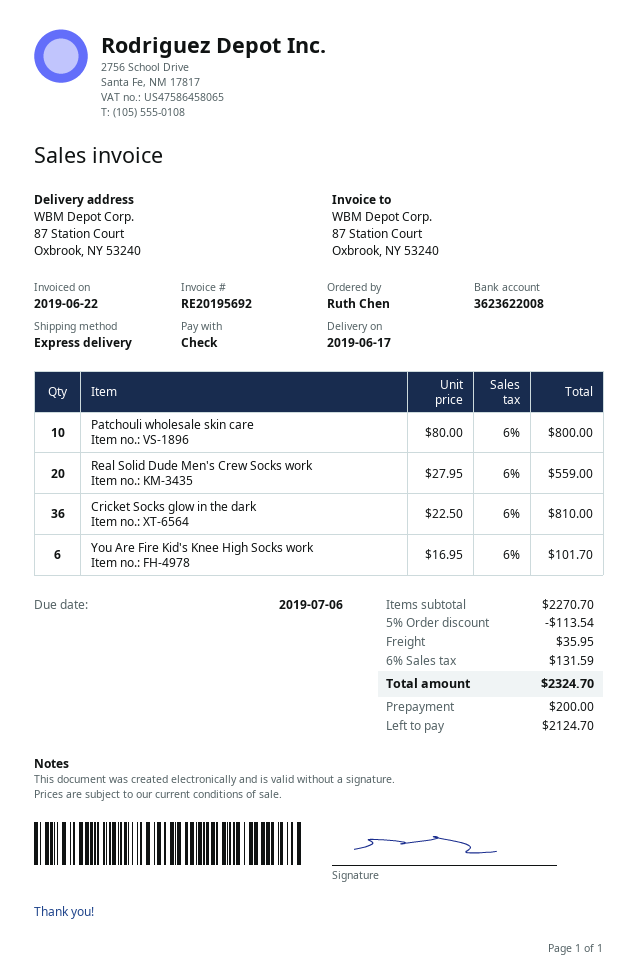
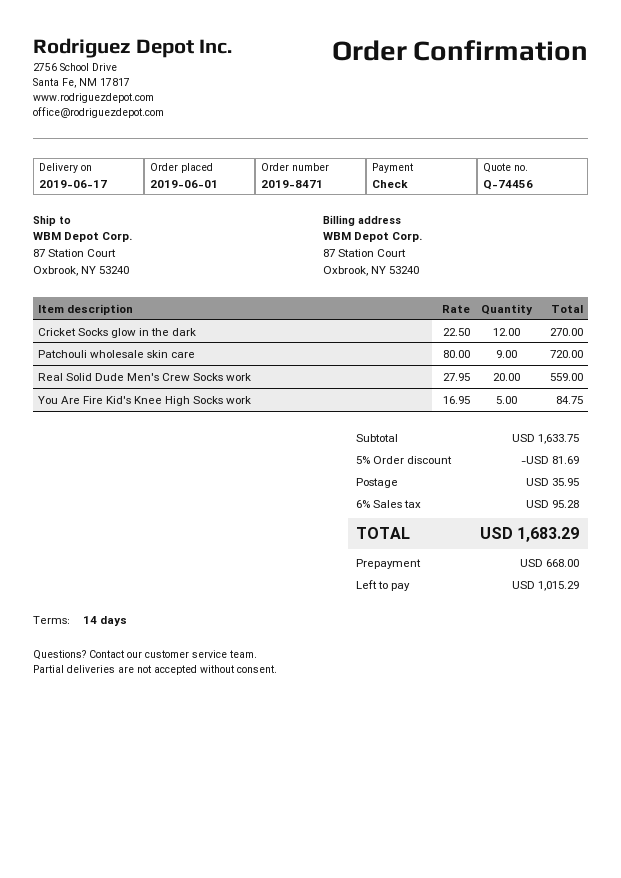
Patchouli wholesale skin care: 10 x 80.00 = 800.00 -> 9 x 80.00 = 720.00
Cricket Socks glow in the dark: 36 x 22.50 = 810.00 -> 12 x 22.50 = 270.00
You Are Fire Kid's Knee High Socks work: 6 x 16.95 = 101.70 -> 5 x 16.95 = 84.75
subtotal: 2270.70 -> 1633.75
discount: 5% = 113.54 -> 5% = 81.69
tax: 6% = 131.59 -> 6% = 95.28
total: 2324.70 -> 1683.29
deposit: 200.00 -> 668.00
balance: 2124.70 -> 1015.29

